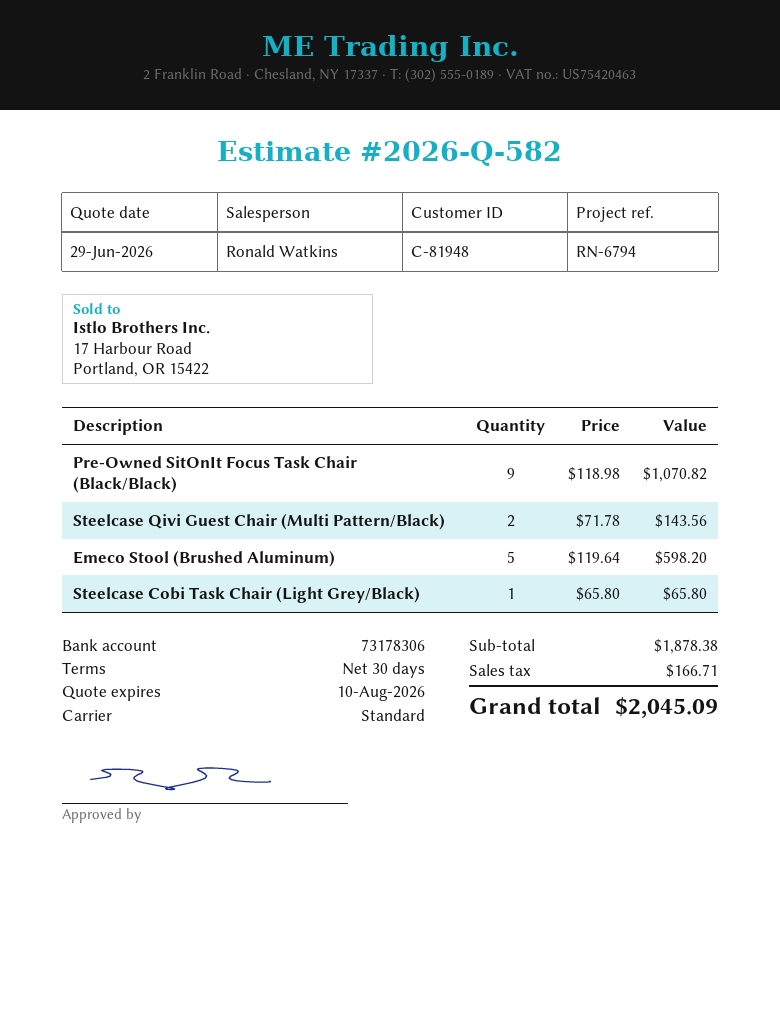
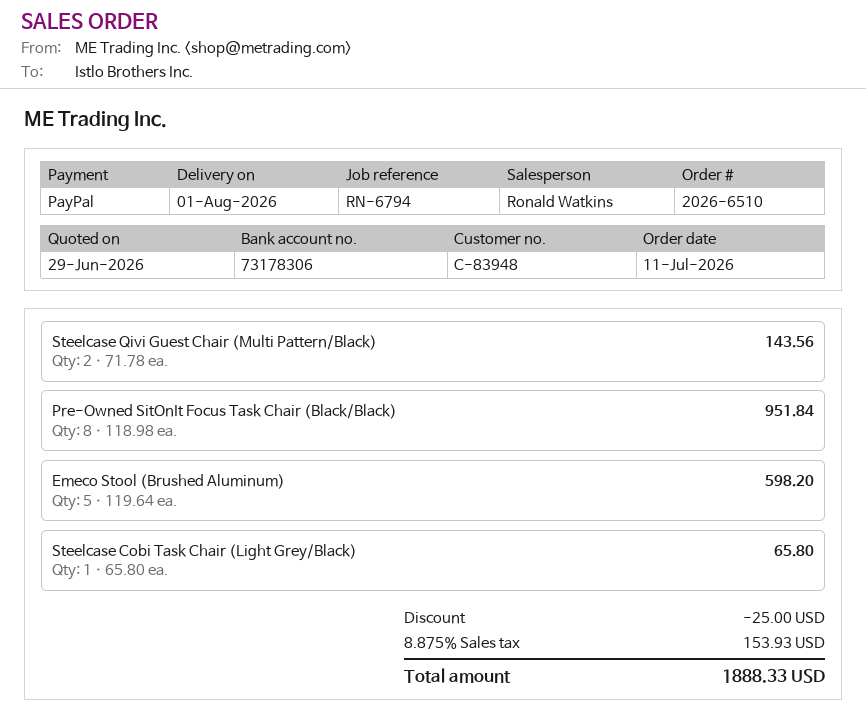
customer number: C-81948 -> C-83948
Pre-Owned SitOnIt Focus Task Chair (Black/Black): 9 x 118.98 = 1070.82 -> 8 x 118.98 = 951.84
discount: none -> 25.00
tax: 166.71 -> 153.93
total: 2045.09 -> 1888.33

